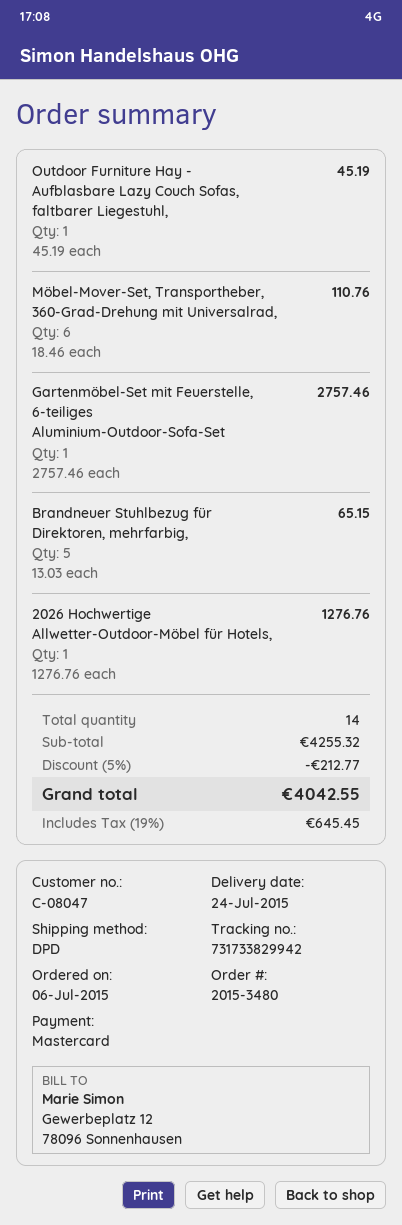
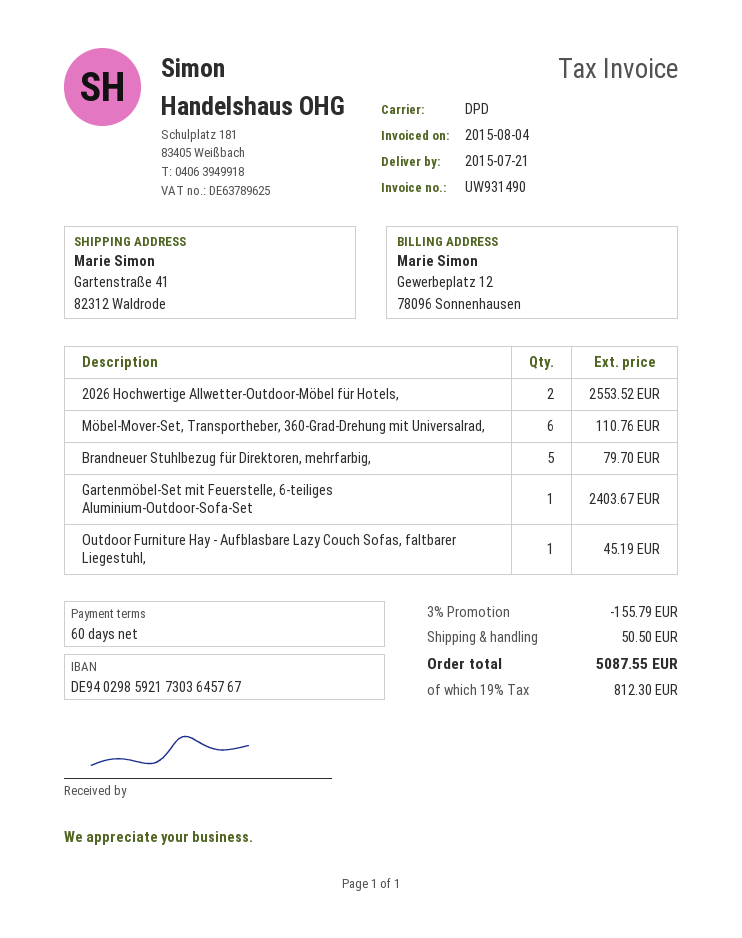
delivery date: 2015-07-24 -> 2015-07-21
Gartenmöbel-Set mit Feuerstelle, 6-teiliges Aluminium-Outdoor-Sofa-Set: 1 for 2757.46 -> 1 for 2403.67
Brandneuer Stuhlbezug für Direktoren, mehrfarbig,: 5 for 65.15 -> 5 for 79.70
2026 Hochwertige Allwetter-Outdoor-Möbel für Hotels,: 1 for 1276.76 -> 2 for 2553.52
discount: 5% = 212.77 -> 3% = 155.79
shipping: none -> 50.50
tax: 19% = 645.45 -> 19% = 812.30
total: 4042.55 -> 5087.55

